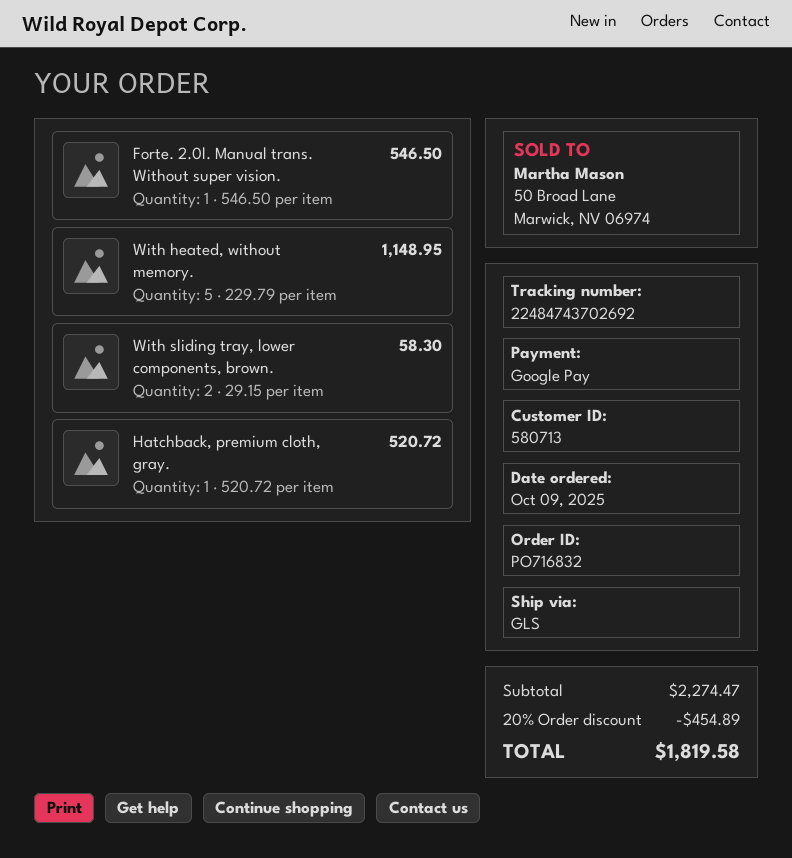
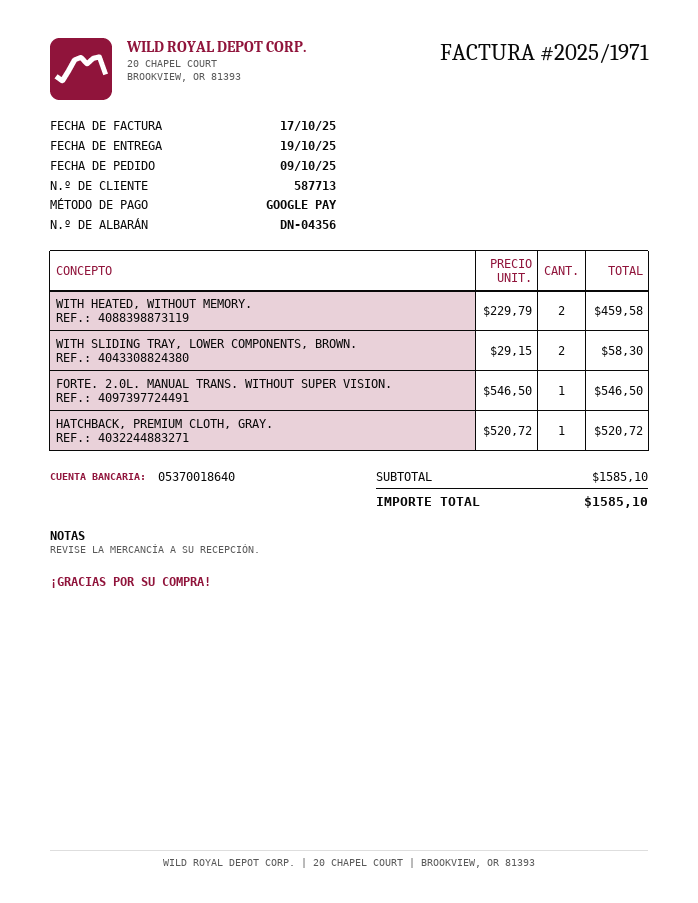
customer number: 580713 -> 587713
With heated, without memory.: 5 x 229.79 = 1148.95 -> 2 x 229.79 = 459.58
subtotal: 2274.47 -> 1585.10
discount: 20% = 454.89 -> none
total: 1819.58 -> 1585.10

